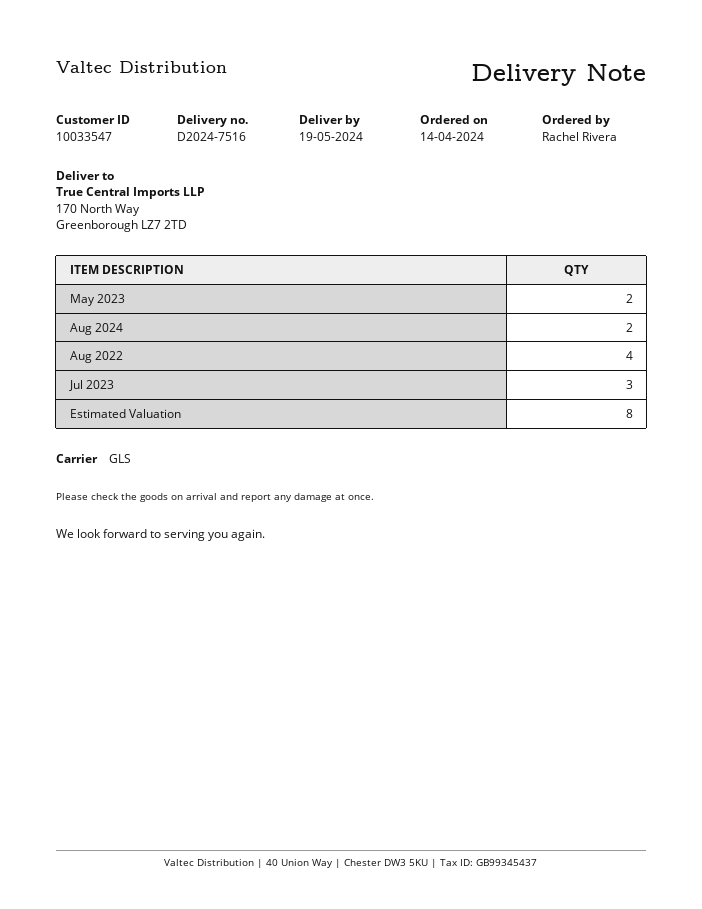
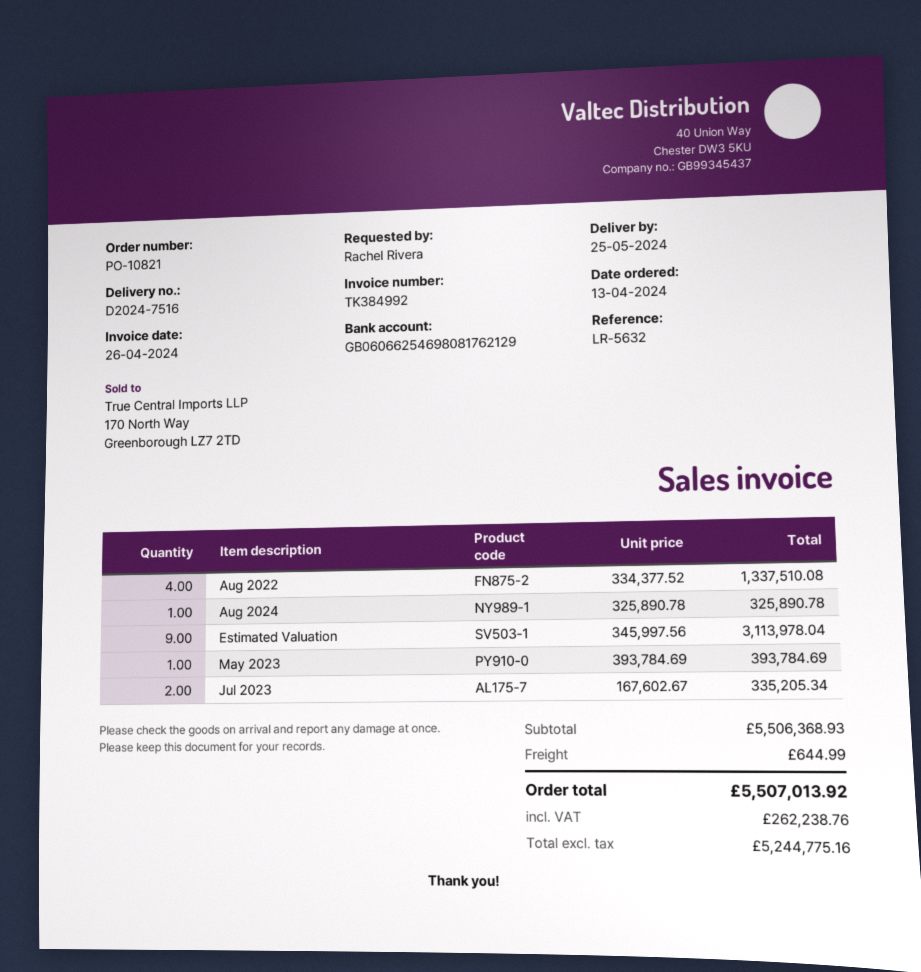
order date: 2024-04-14 -> 2024-04-13
delivery date: 2024-05-19 -> 2024-05-25
May 2023: 2 -> 1
Aug 2024: 2 -> 1
Jul 2023: 3 -> 2
Estimated Valuation: 8 -> 9

